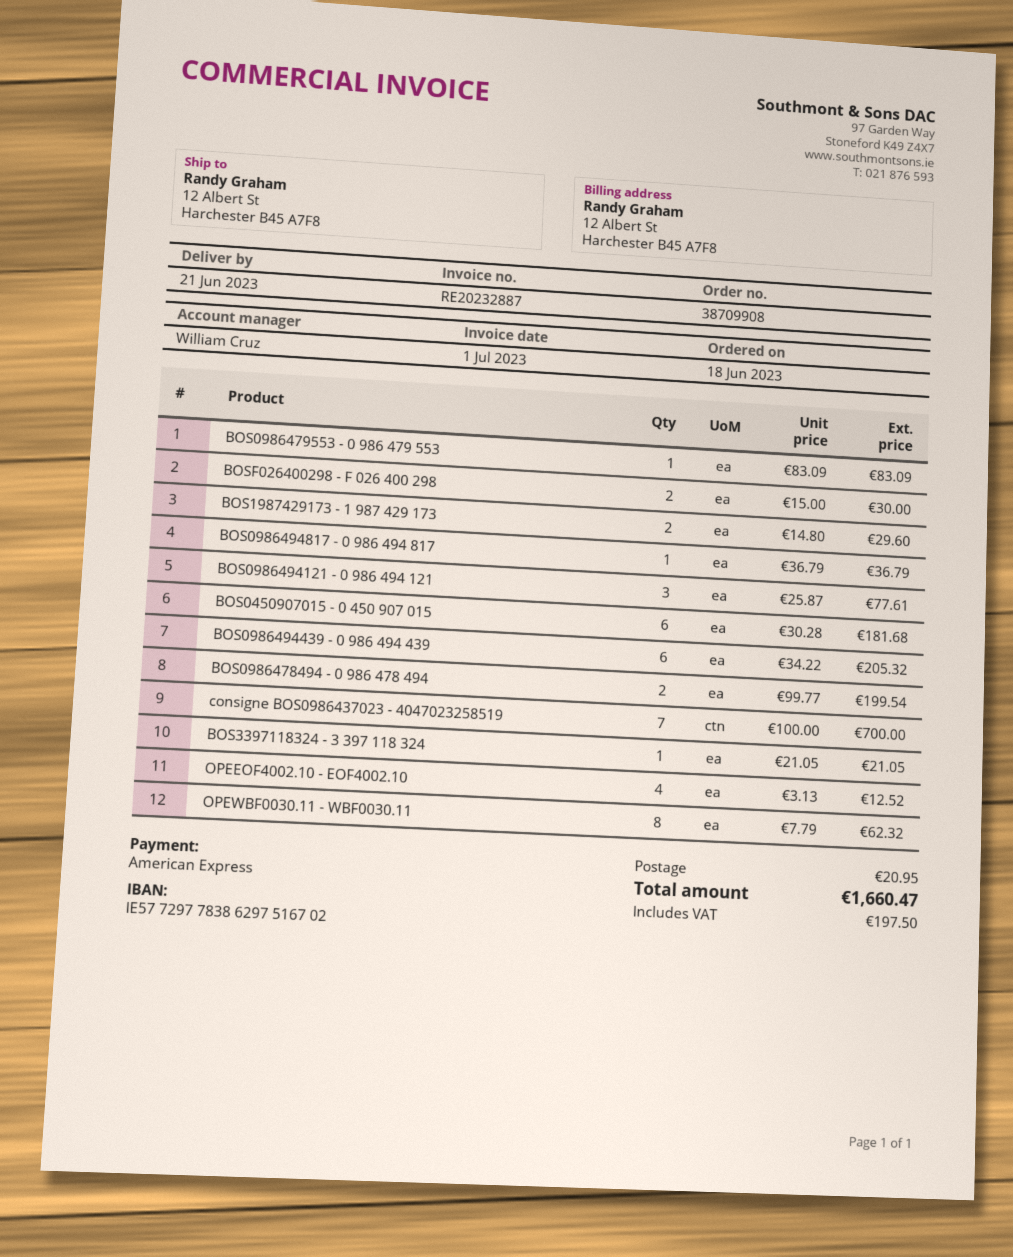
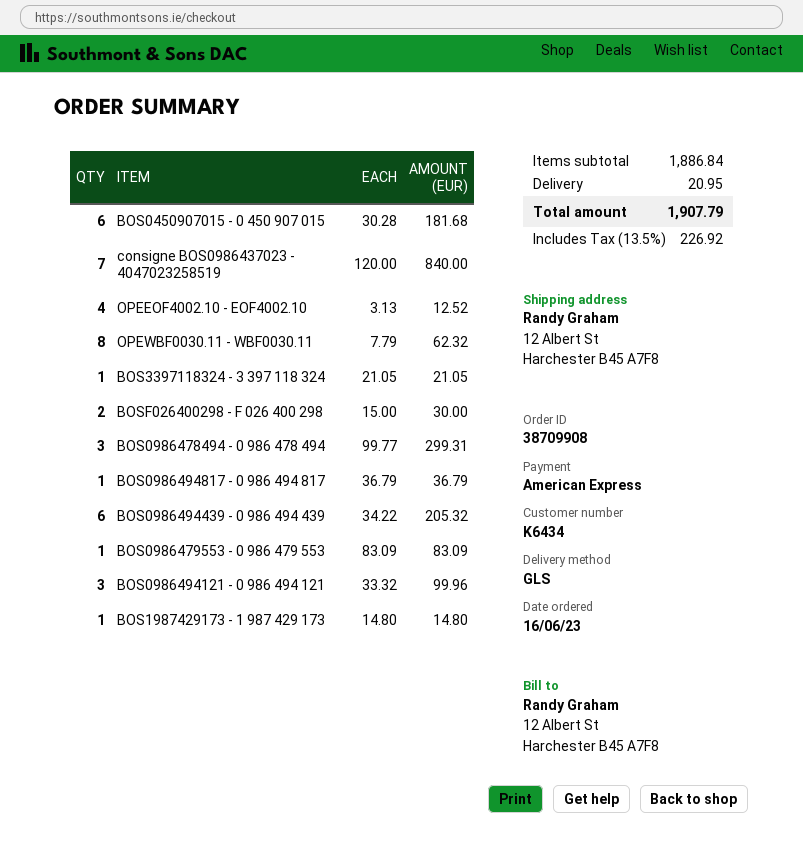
order date: 2023-06-18 -> 2023-06-16
BOS1987429173 - 1 987 429 173: 2 x 14.80 = 29.60 -> 1 x 14.80 = 14.80
BOS0986494121 - 0 986 494 121: 3 x 25.87 = 77.61 -> 3 x 33.32 = 99.96
BOS0986478494 - 0 986 478 494: 2 x 99.77 = 199.54 -> 3 x 99.77 = 299.31
consigne BOS0986437023 - 4047023258519: 7 x 100.00 = 700.00 -> 7 x 120.00 = 840.00
tax: 197.50 -> 226.92
total: 1660.47 -> 1907.79

